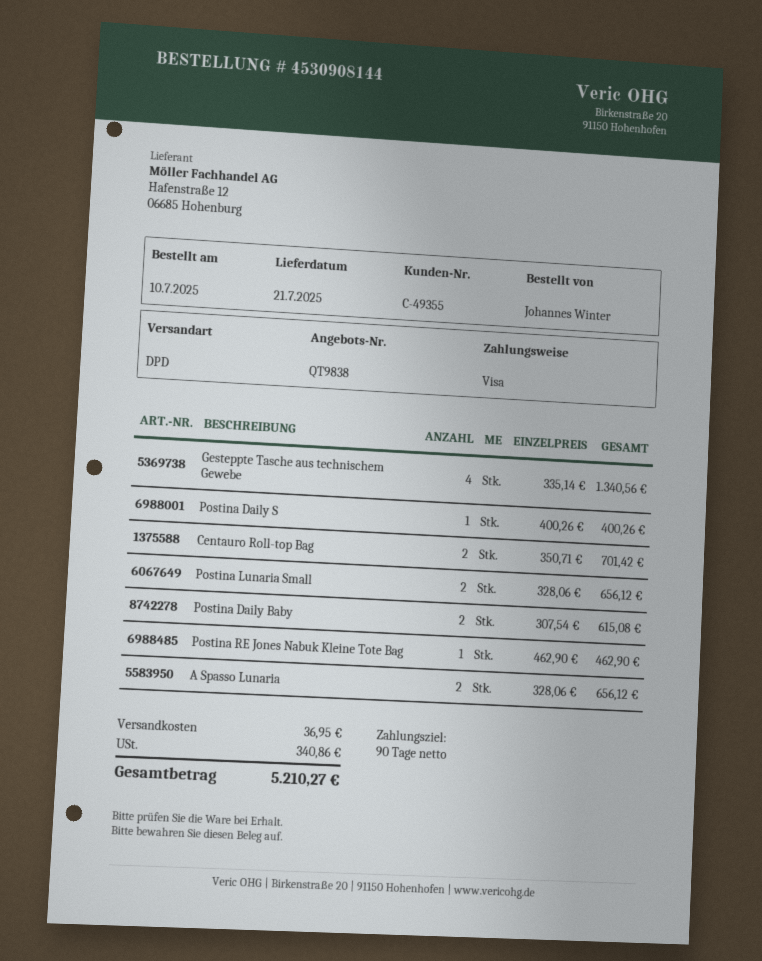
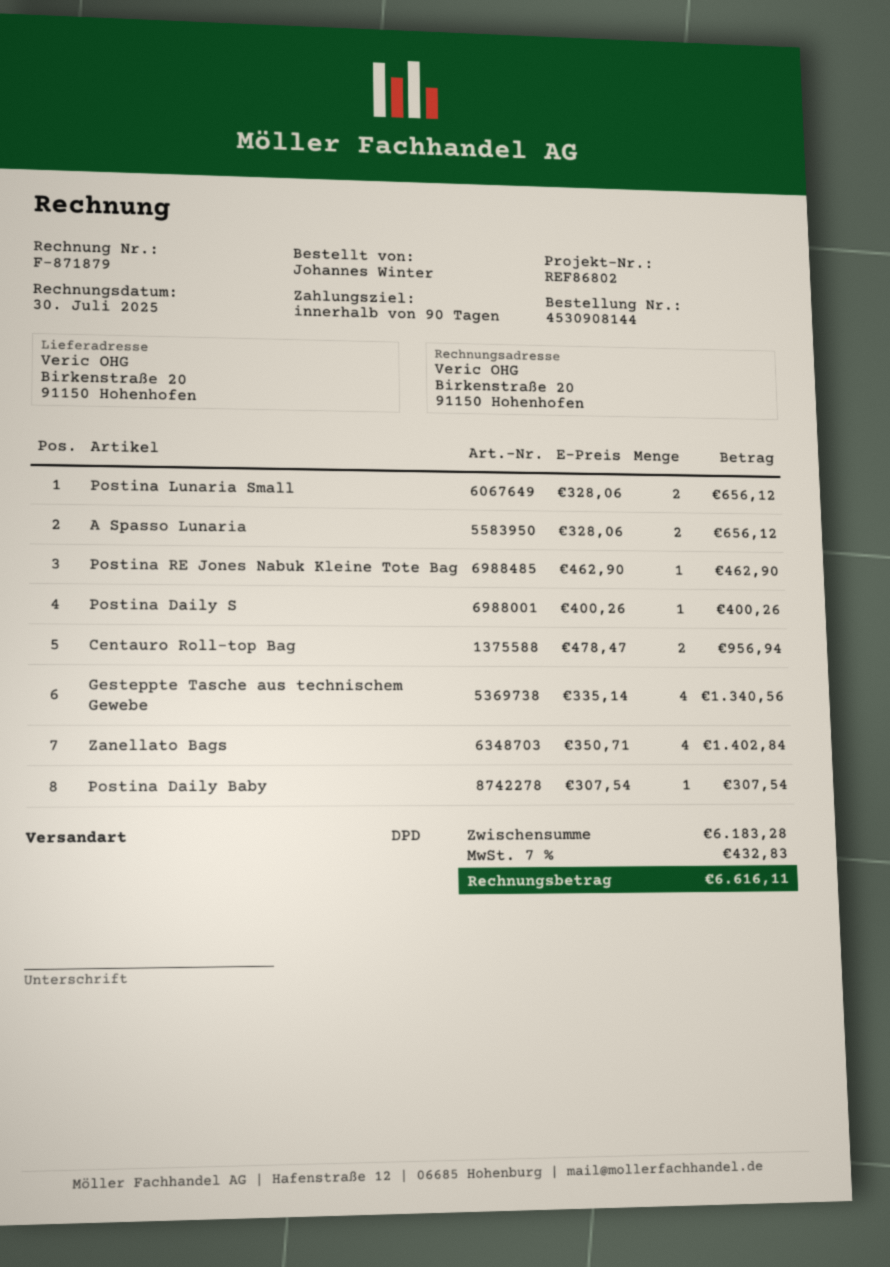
Centauro Roll-top Bag: 2 x 350.71 = 701.42 -> 2 x 478.47 = 956.94
Postina Daily Baby: 2 x 307.54 = 615.08 -> 1 x 307.54 = 307.54
Zanellato Bags: none -> 4 x 350.71 = 1402.84
shipping: 36.95 -> none
tax: 340.86 -> 432.83
total: 5210.27 -> 6616.11

